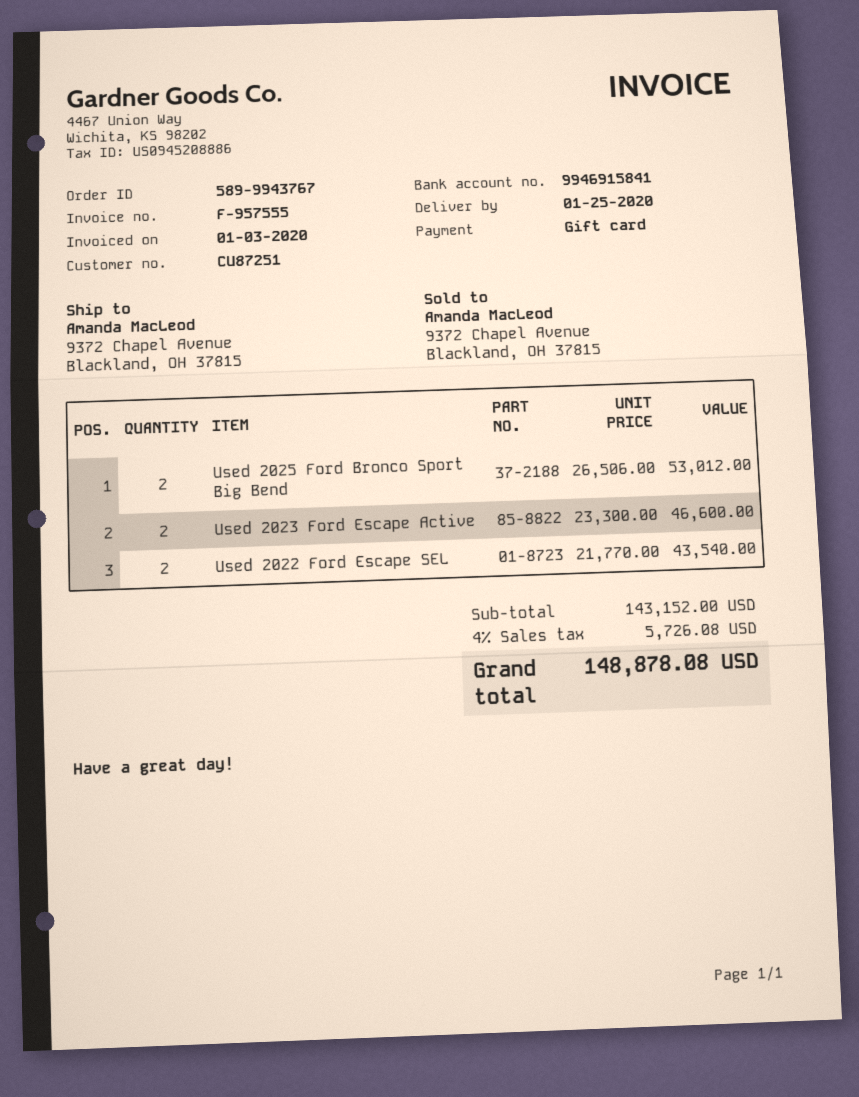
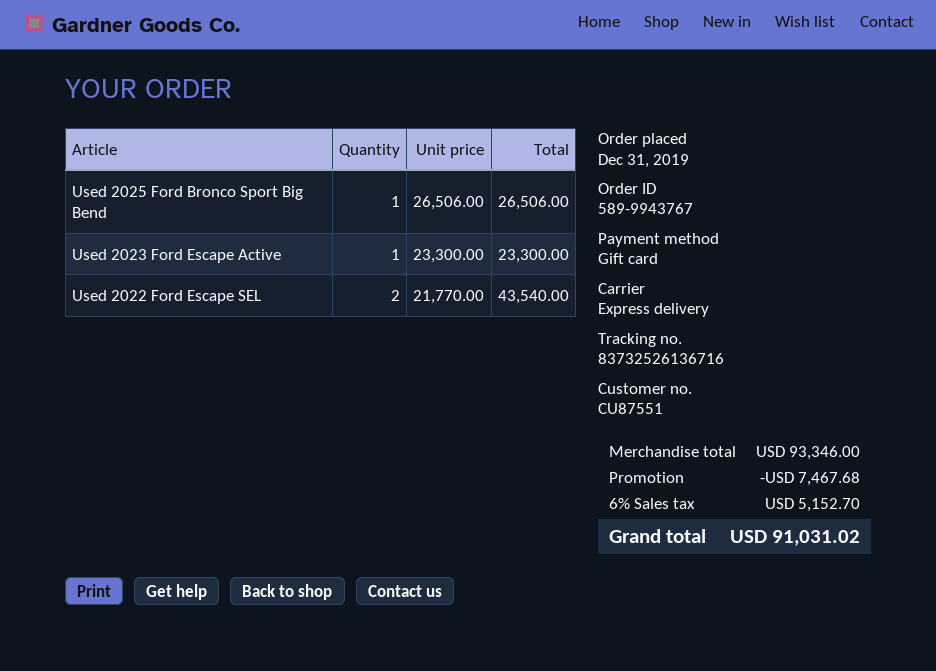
customer number: CU87251 -> CU87551
Used 2025 Ford Bronco Sport Big Bend: 2 x 26506.00 = 53012.00 -> 1 x 26506.00 = 26506.00
Used 2023 Ford Escape Active: 2 x 23300.00 = 46600.00 -> 1 x 23300.00 = 23300.00
subtotal: 143152.00 -> 93346.00
discount: none -> 7467.68
tax: 4% = 5726.08 -> 6% = 5152.70
total: 148878.08 -> 91031.02

